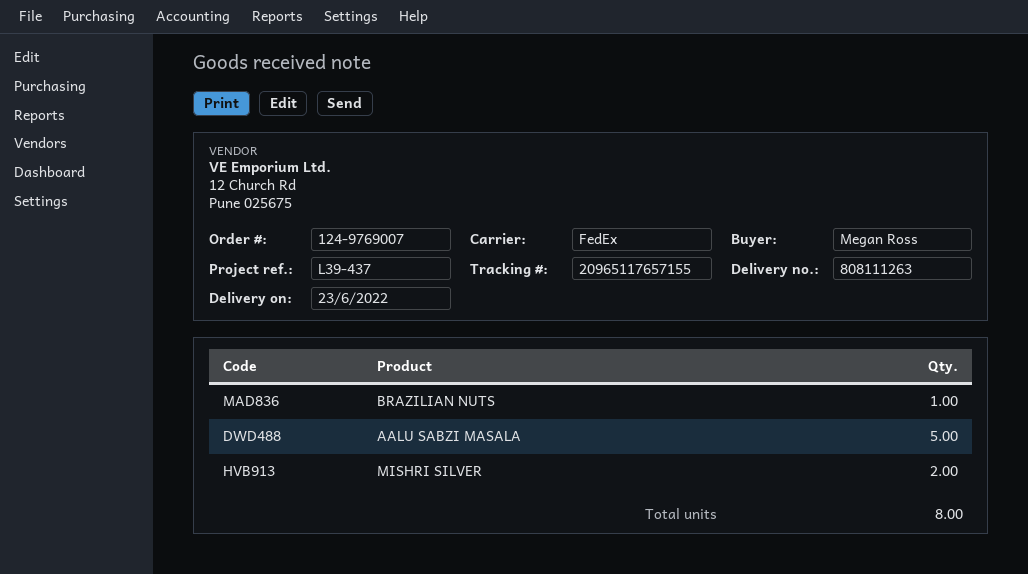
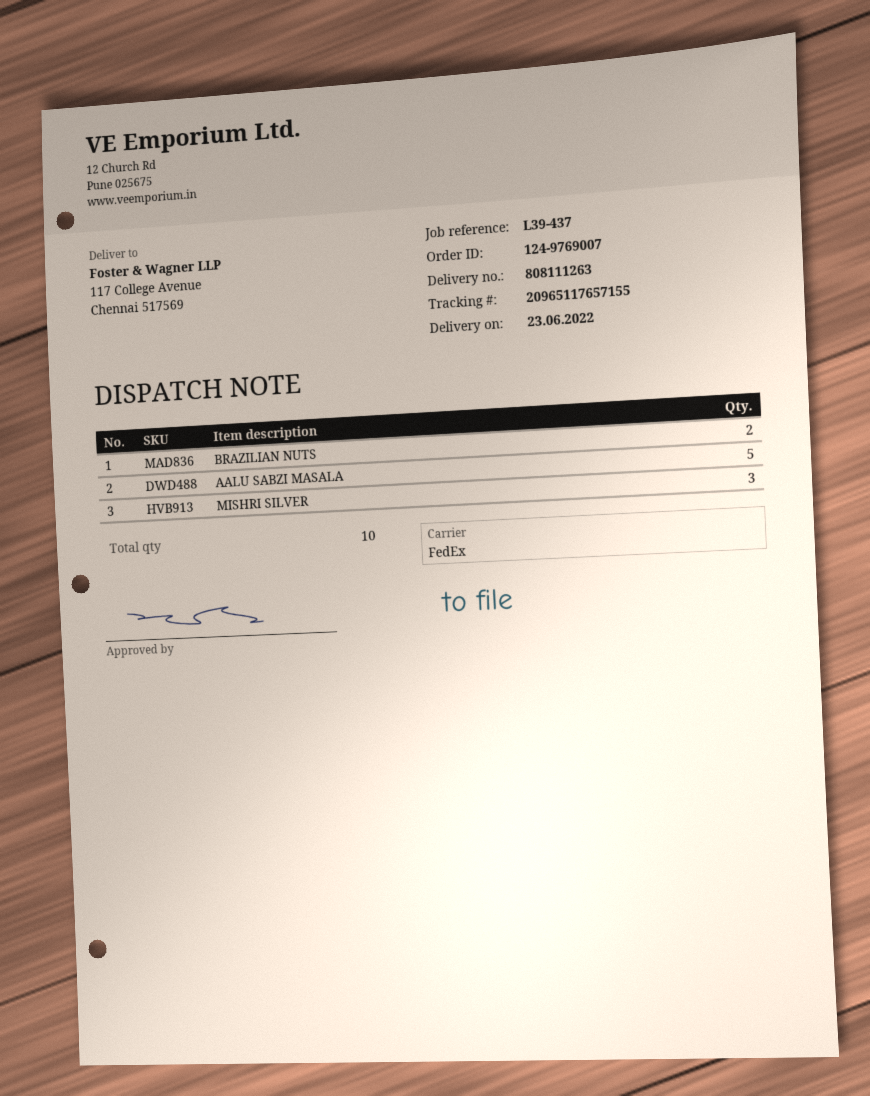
BRAZILIAN NUTS: 1 -> 2
MISHRI SILVER: 2 -> 3
total quantity: 8 -> 10

